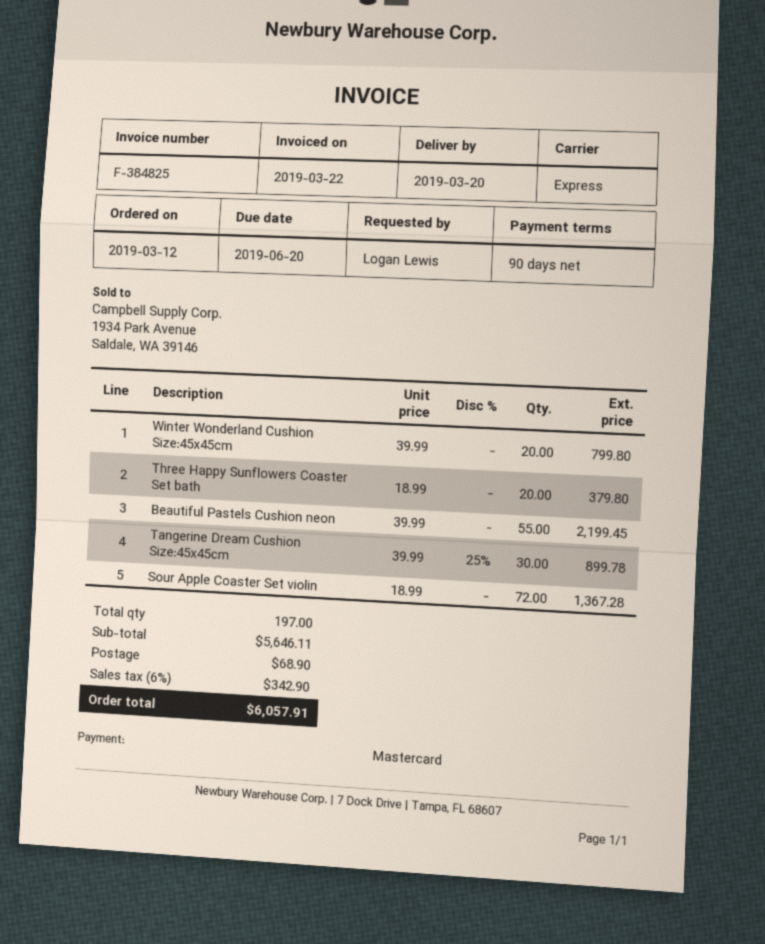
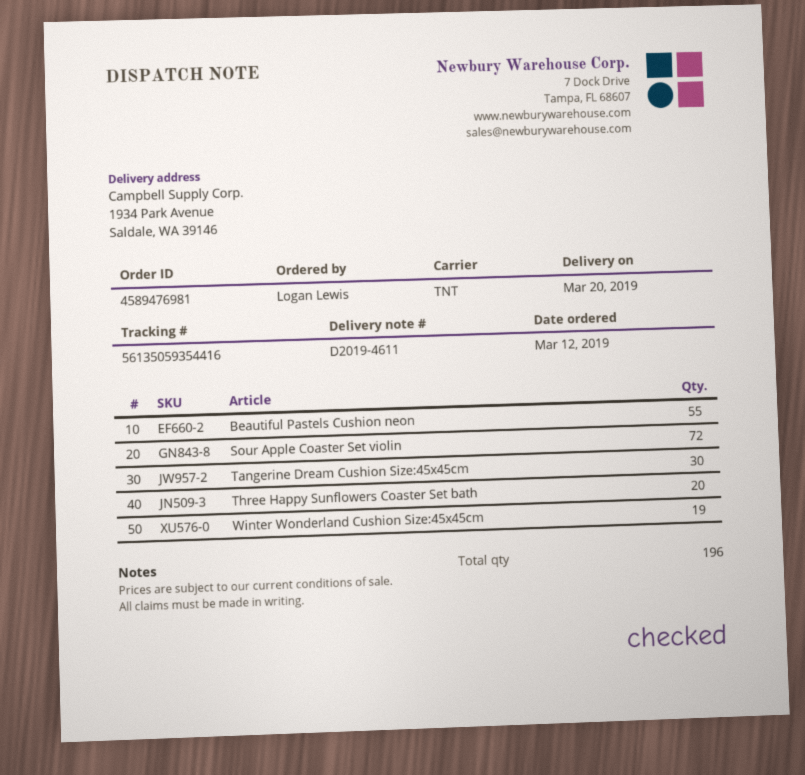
shipping method: express -> TNT
Winter Wonderland Cushion Size:45x45cm: 20 -> 19
total quantity: 197 -> 196

